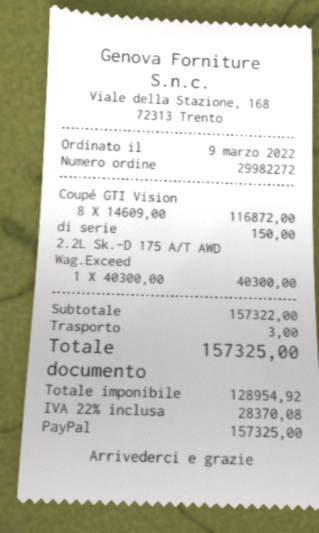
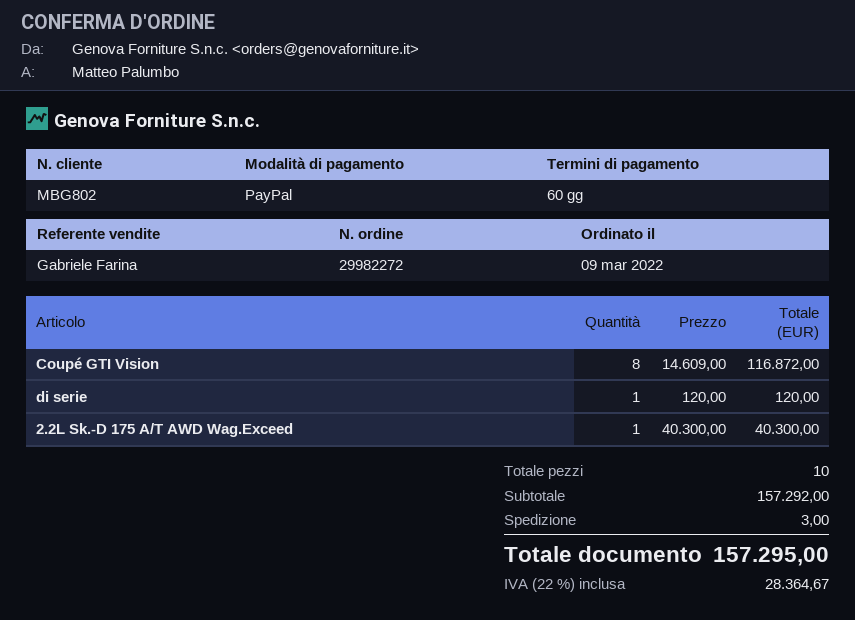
di serie: 1 x 150.00 = 150.00 -> 1 x 120.00 = 120.00
subtotal: 157322.00 -> 157292.00
tax: 22% = 28370.08 -> 22% = 28364.67
total: 157325.00 -> 157295.00

